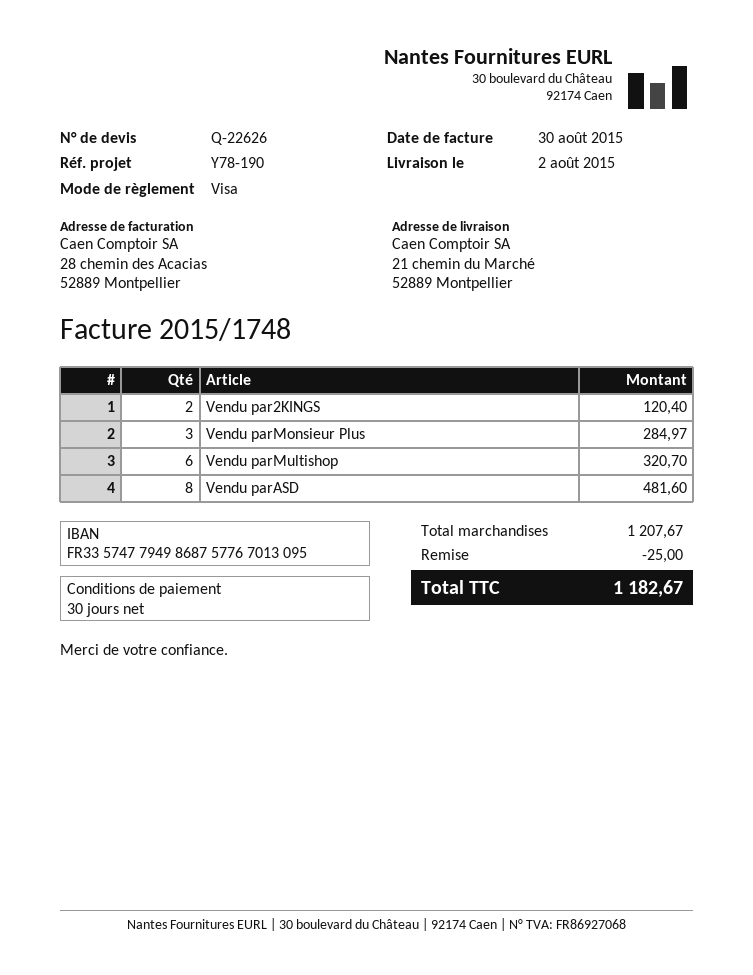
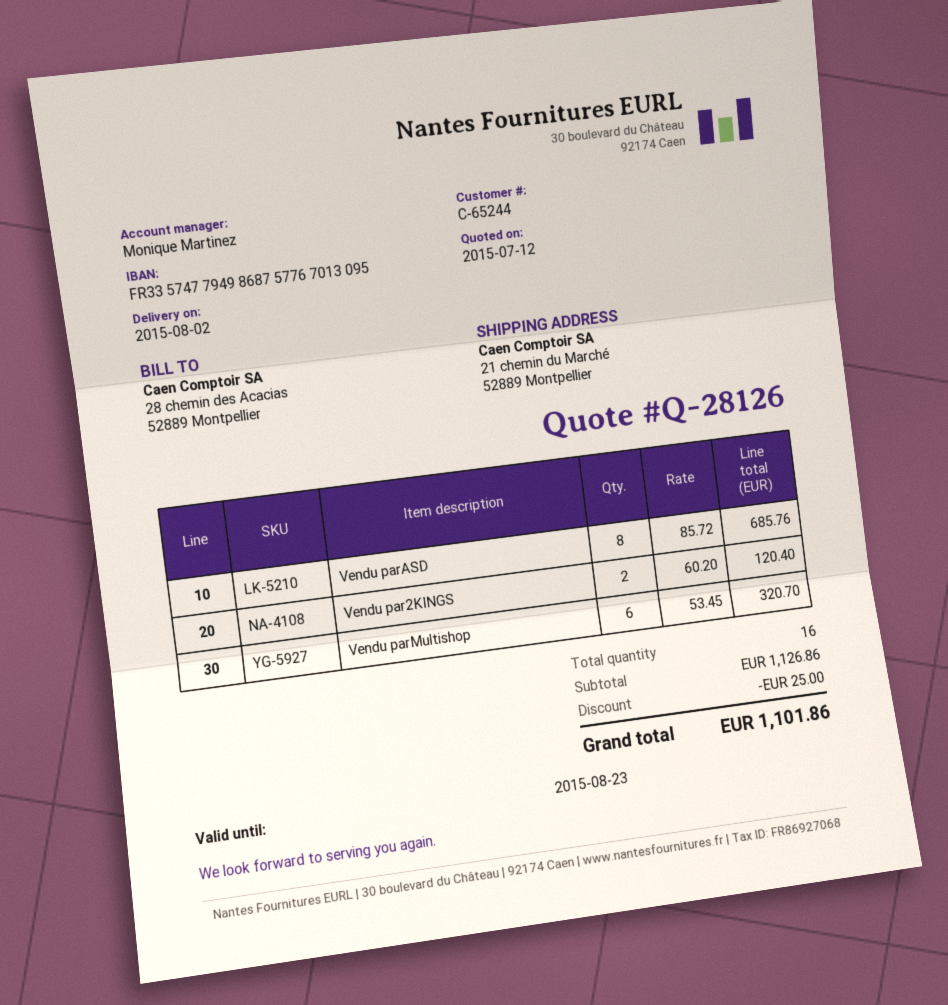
quote number: Q-22626 -> Q-28126
Vendu parMonsieur Plus: 3 for 284.97 -> none
Vendu parASD: 8 for 481.60 -> 8 for 685.76
subtotal: 1207.67 -> 1126.86
total: 1182.67 -> 1101.86

